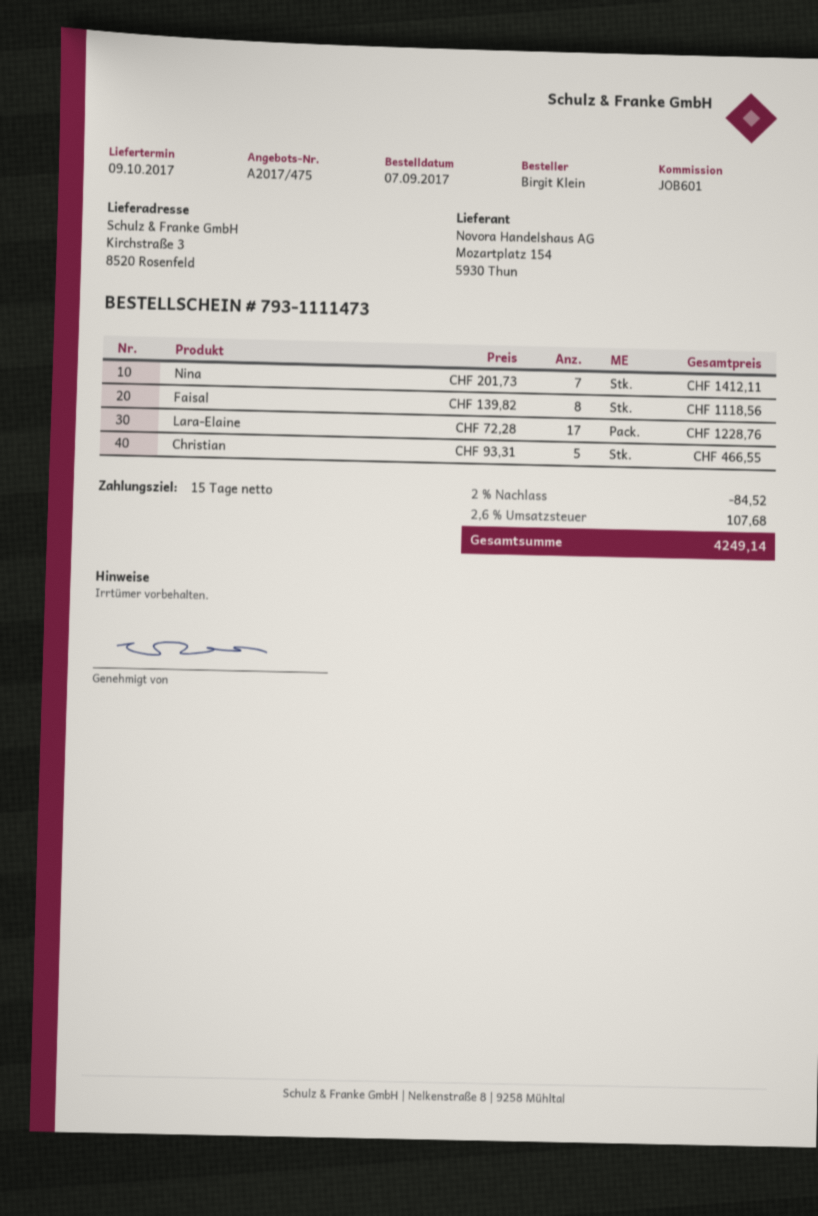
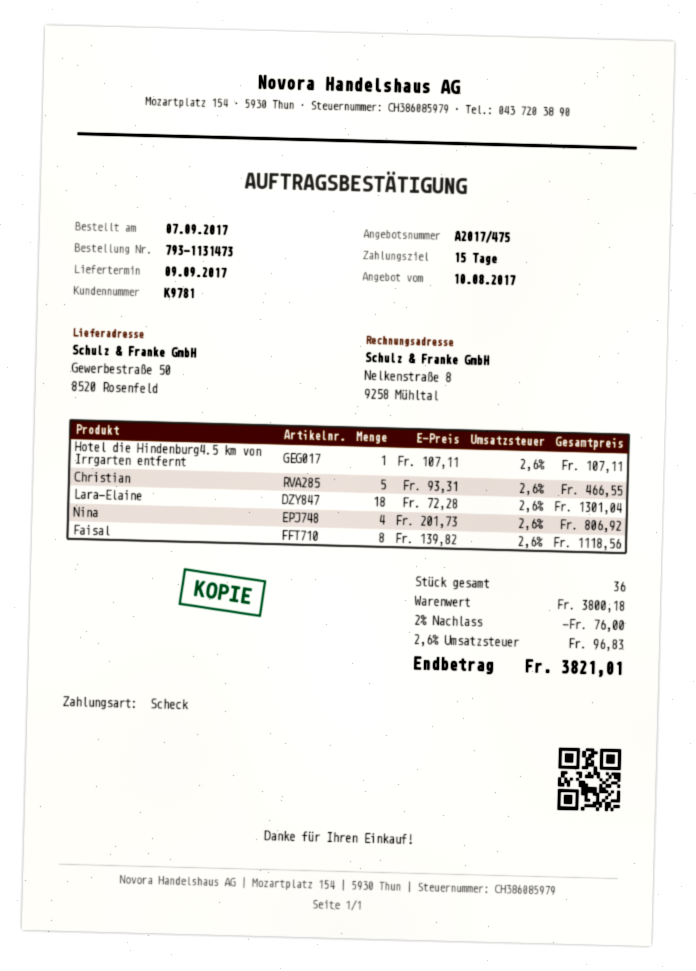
order number: 793-1111473 -> 793-1131473
delivery date: 2017-10-09 -> 2017-09-09
ship to: Kirchstraße 3, 8520 Rosenfeld -> Gewerbestraße 50, 8520 Rosenfeld
Nina: 7 x 201.73 = 1412.11 -> 4 x 201.73 = 806.92
Lara-Elaine: 17 x 72.28 = 1228.76 -> 18 x 72.28 = 1301.04
Hotel die Hindenburg4.5 km von Irrgarten entfernt: none -> 1 x 107.11 = 107.11
discount: 2% = 84.52 -> 2% = 76.00
tax: 2.6% = 107.68 -> 2.6% = 96.83
total: 4249.14 -> 3821.01

